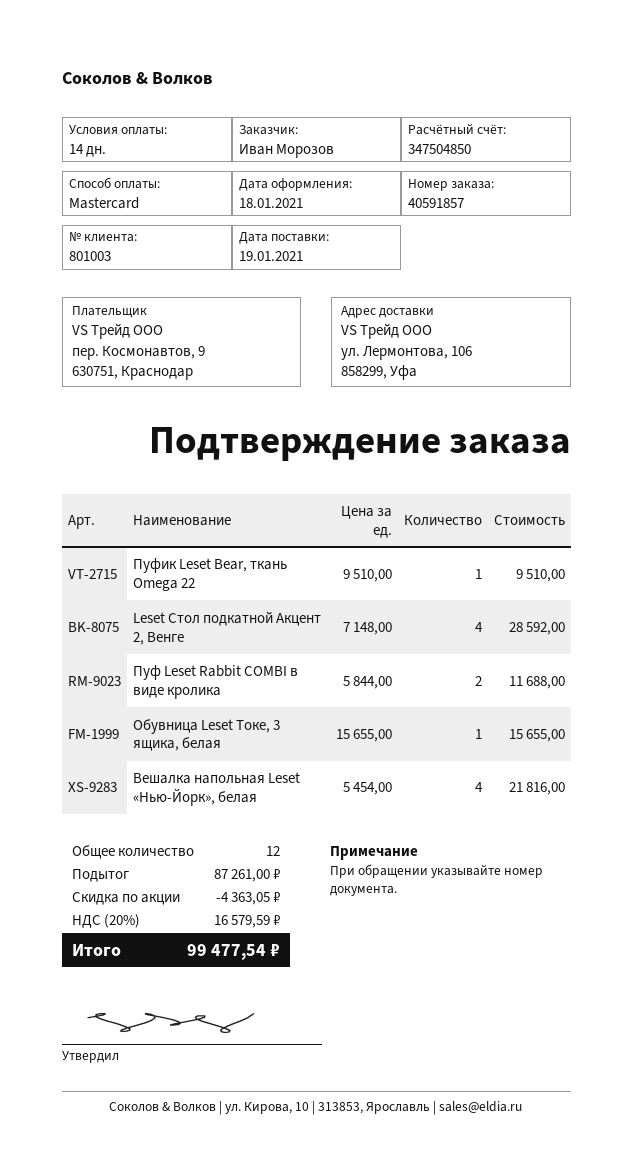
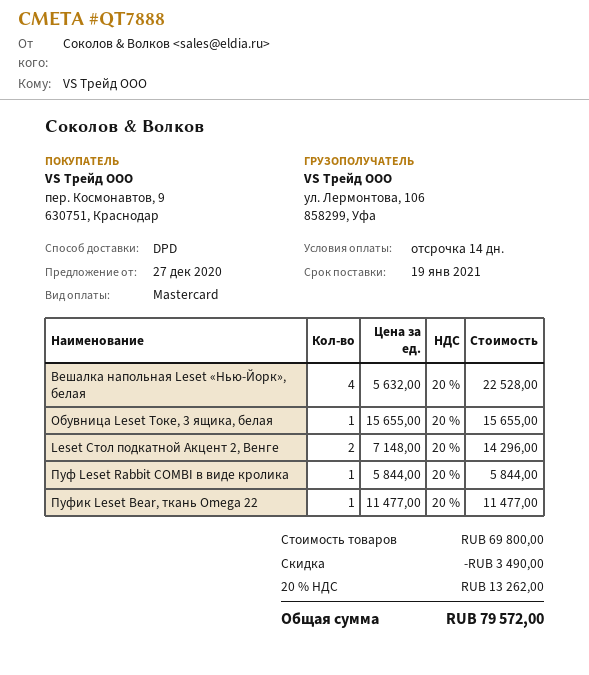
Пуфик Leset Bear, ткань Omega 22: 1 x 9510.00 = 9510.00 -> 1 x 11477.00 = 11477.00
Leset Стол подкатной Акцент 2, Венге: 4 x 7148.00 = 28592.00 -> 2 x 7148.00 = 14296.00
Пуф Leset Rabbit COMBI в виде кролика: 2 x 5844.00 = 11688.00 -> 1 x 5844.00 = 5844.00
Вешалка напольная Leset «Нью-Йорк», белая: 4 x 5454.00 = 21816.00 -> 4 x 5632.00 = 22528.00
subtotal: 87261.00 -> 69800.00
discount: 4363.05 -> 3490.00
tax: 20% = 16579.59 -> 20% = 13262.00
total: 99477.54 -> 79572.00

